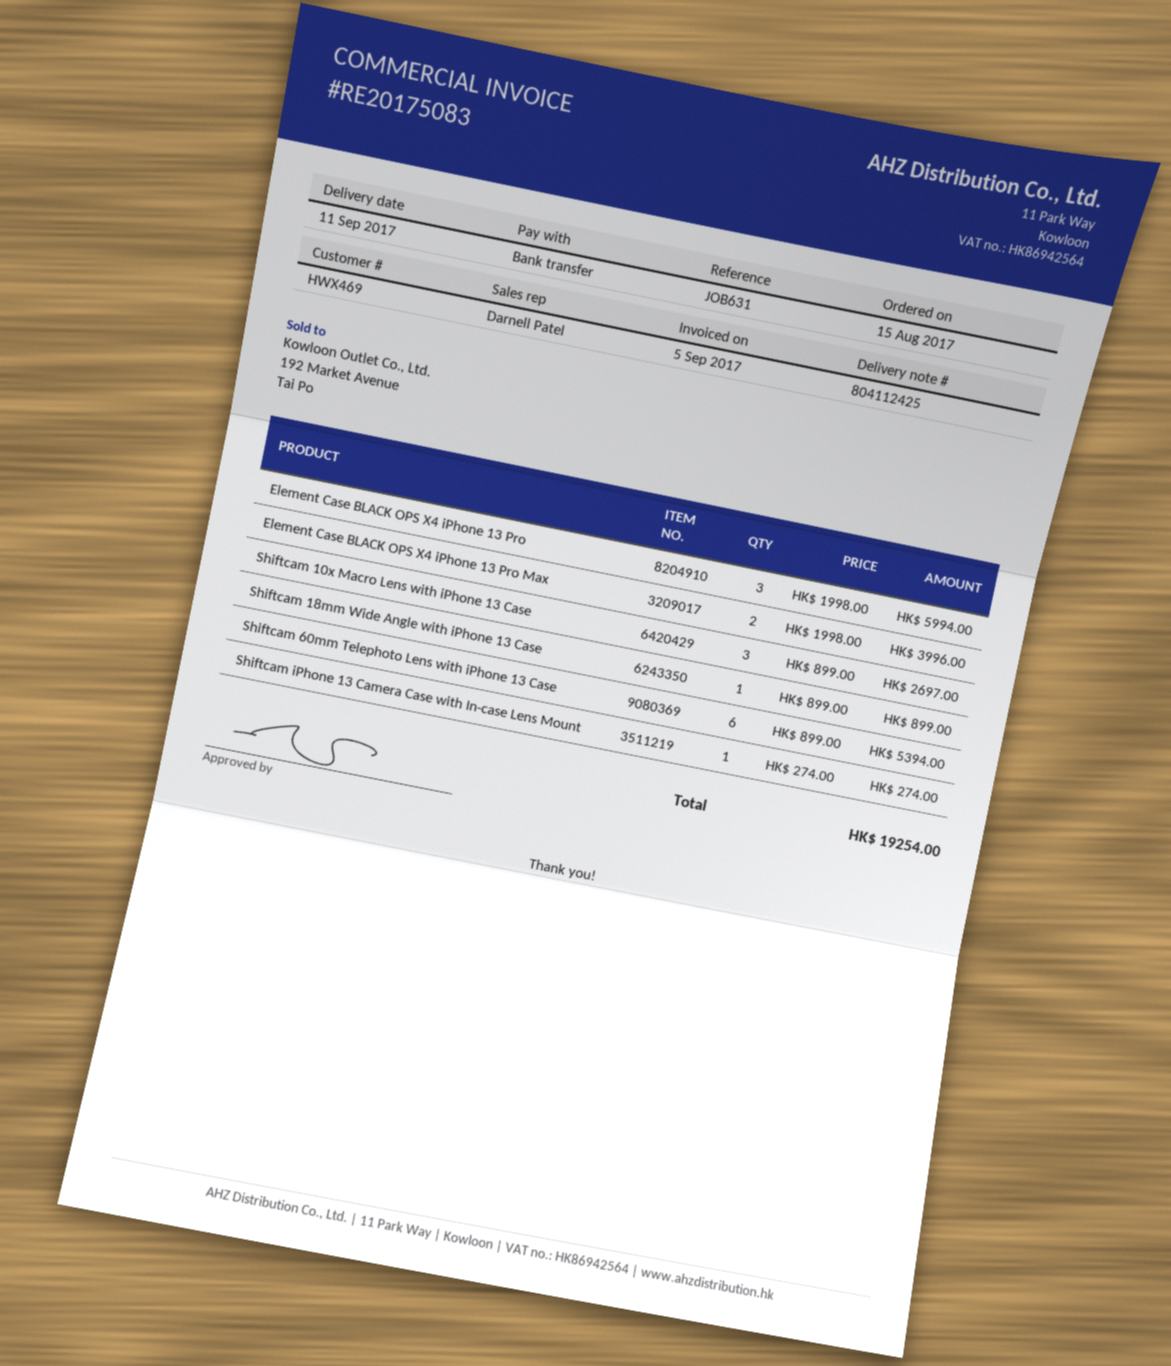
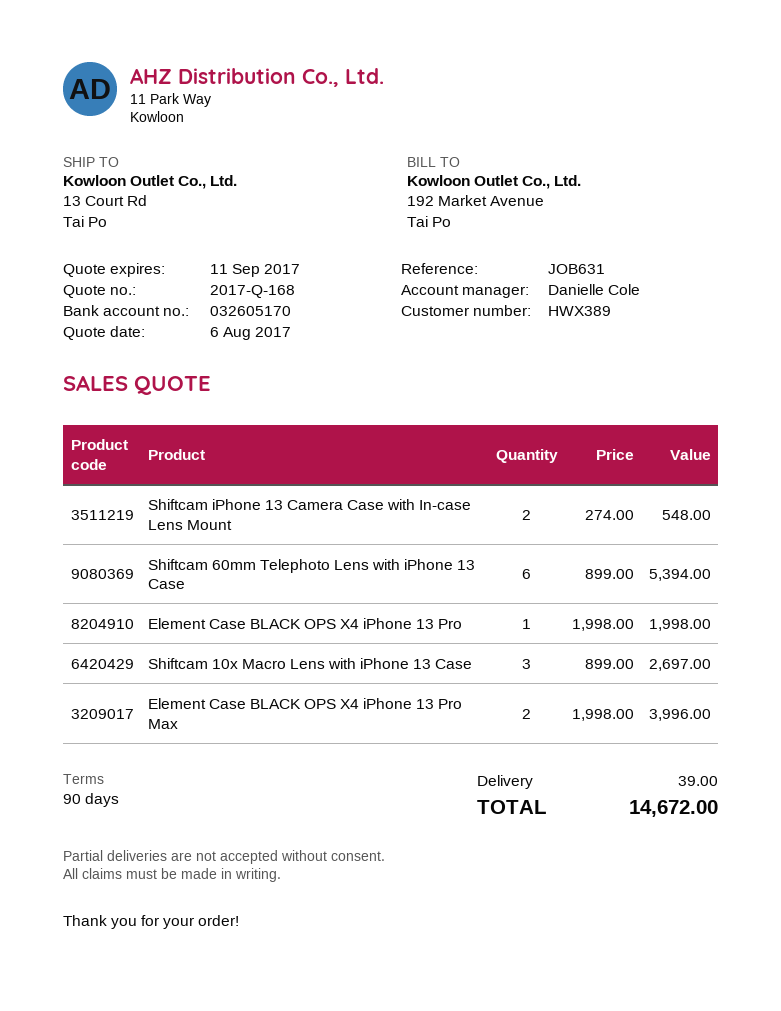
customer number: HWX469 -> HWX389
sales rep: Darnell Patel -> Danielle Cole
Element Case BLACK OPS X4 iPhone 13 Pro: 3 x 1998.00 = 5994.00 -> 1 x 1998.00 = 1998.00
Shiftcam 18mm Wide Angle with iPhone 13 Case: 1 x 899.00 = 899.00 -> none
Shiftcam iPhone 13 Camera Case with In-case Lens Mount: 1 x 274.00 = 274.00 -> 2 x 274.00 = 548.00
shipping: none -> 39.00
total: 19254.00 -> 14672.00

